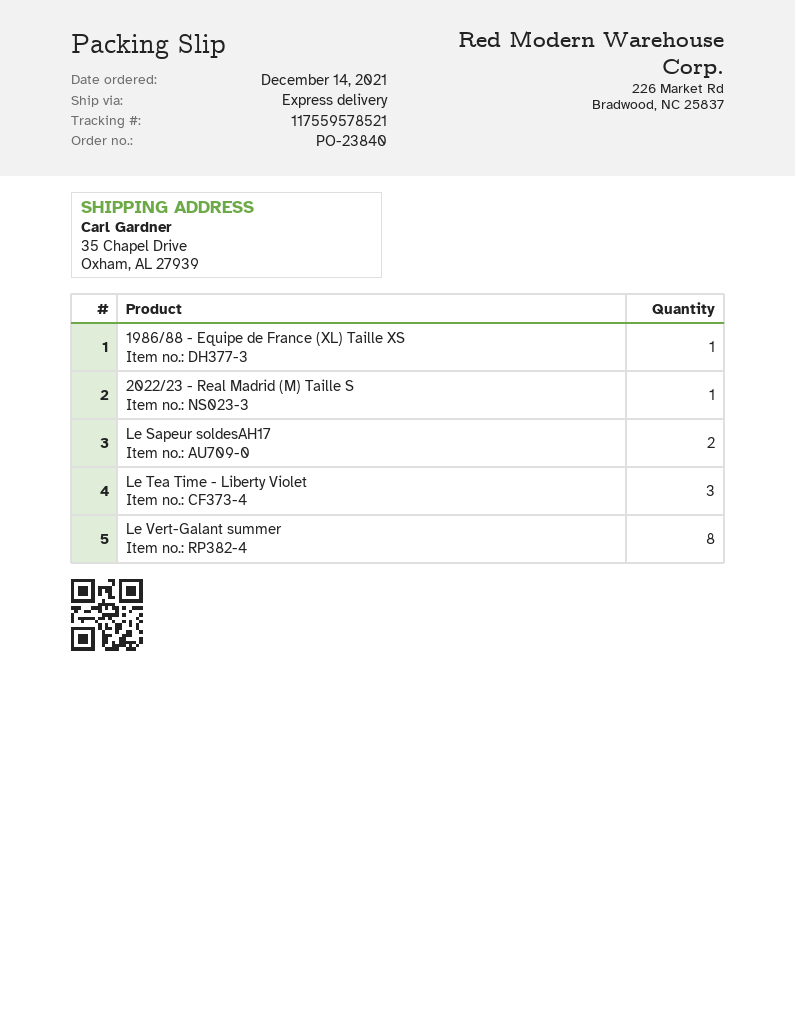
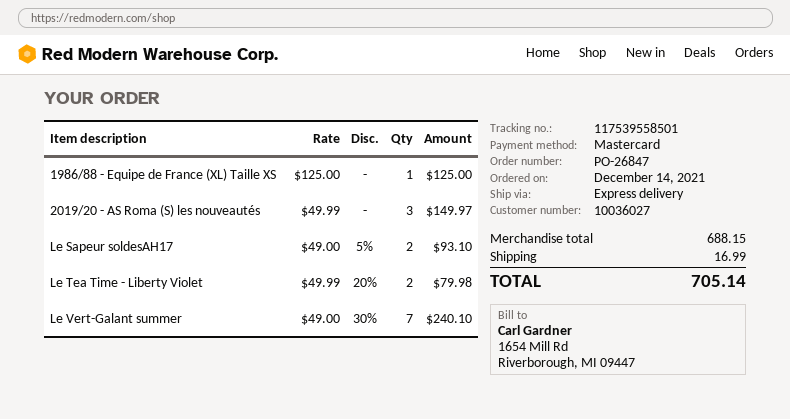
order number: PO-23840 -> PO-26847
tracking number: 117559578521 -> 117539558501
2022/23 - Real Madrid (M) Taille S: 1 -> none
Le Tea Time - Liberty Violet: 3 -> 2
Le Vert-Galant summer: 8 -> 7
2019/20 - AS Roma (S) les nouveautés: none -> 3

